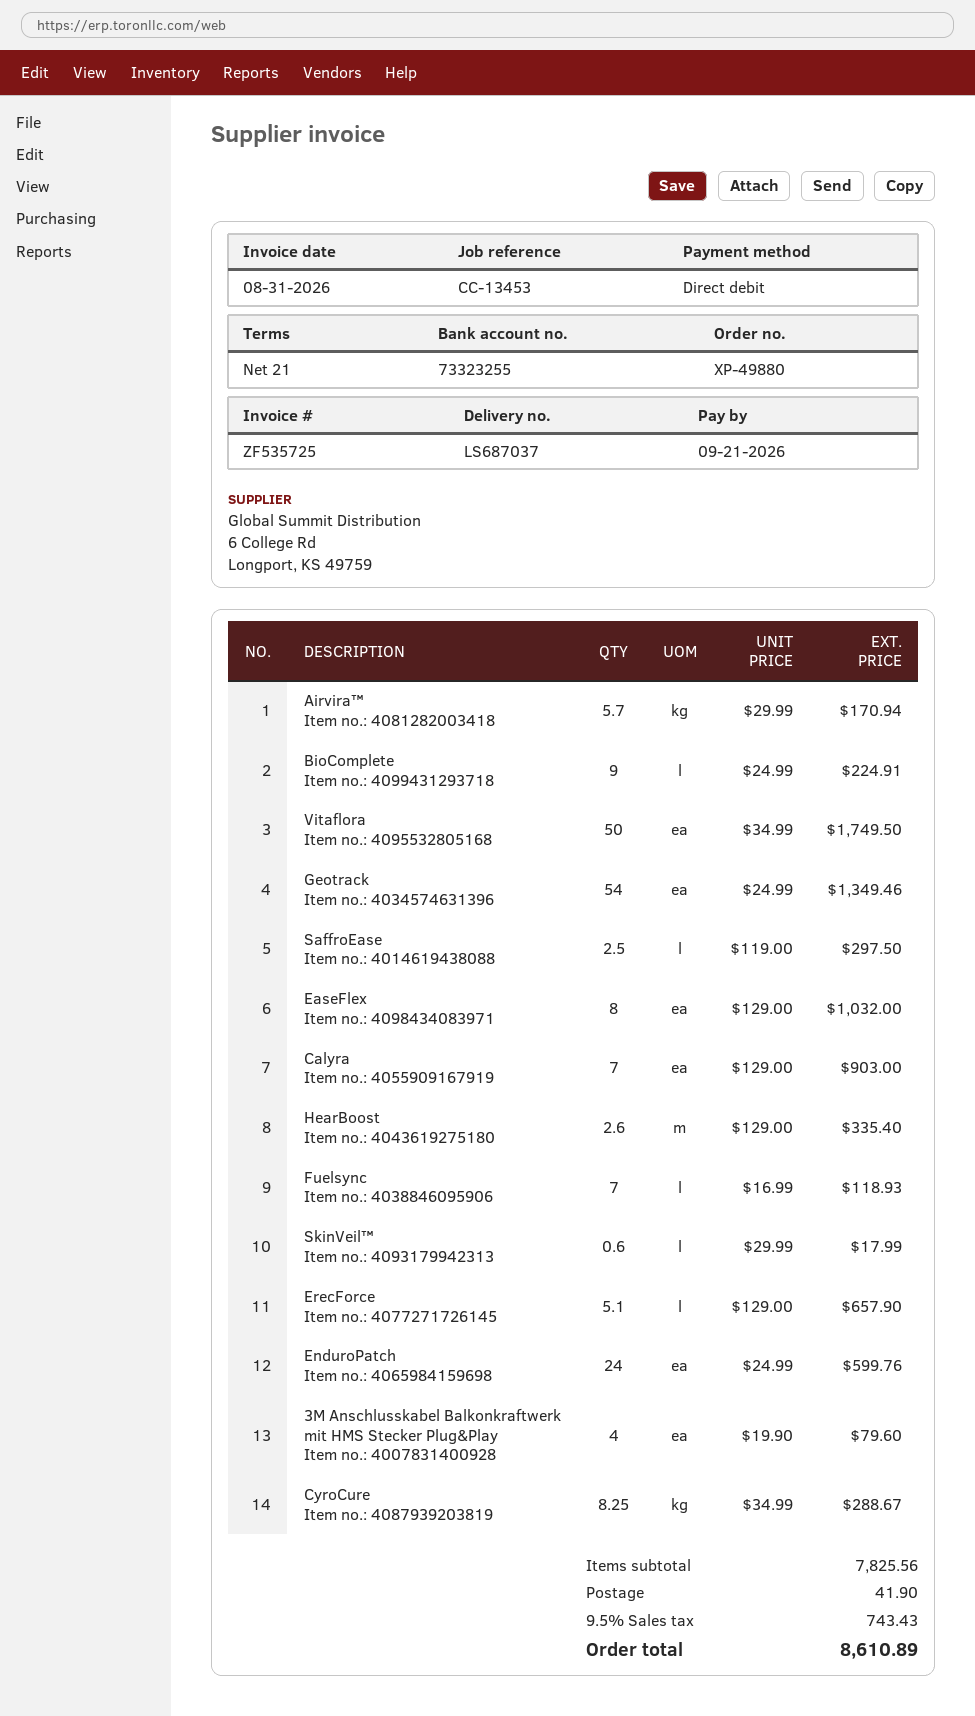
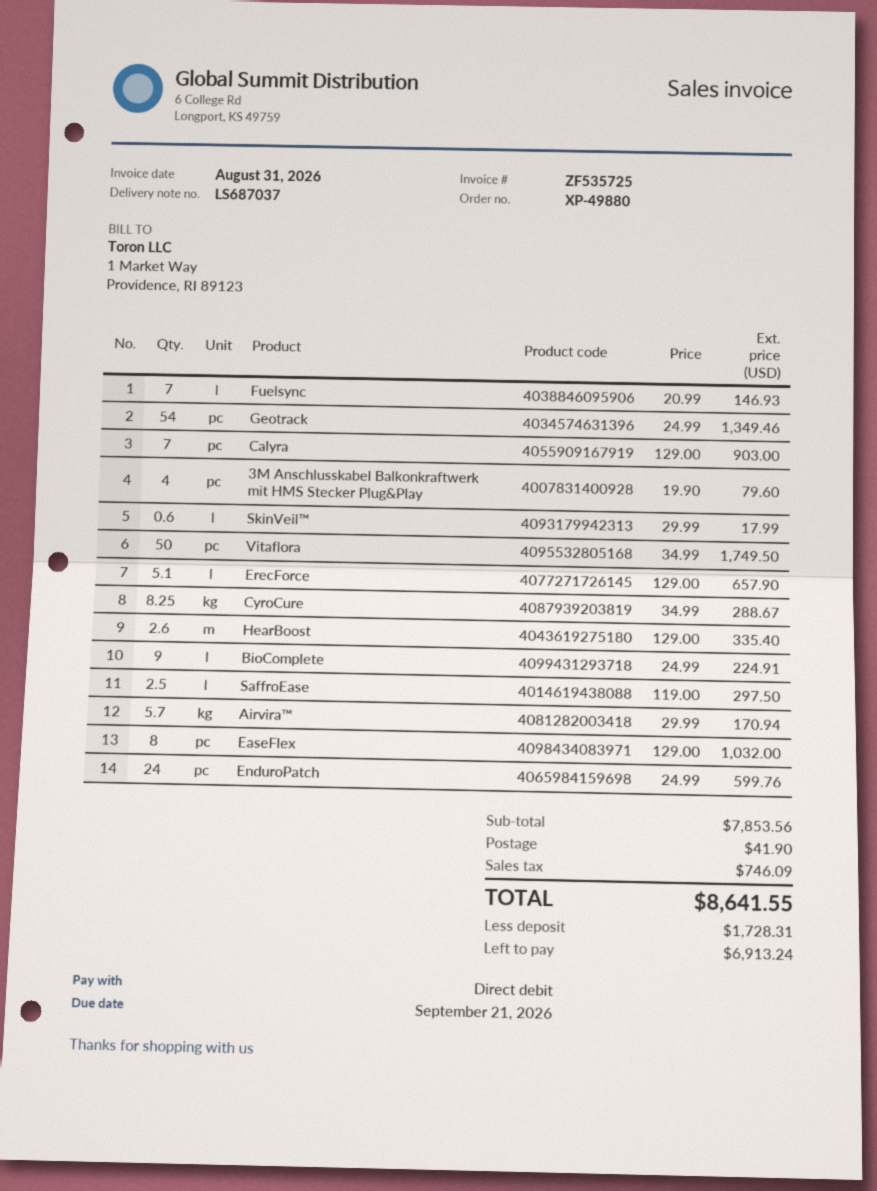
Fuelsync: 7 x 16.99 = 118.93 -> 7 x 20.99 = 146.93
subtotal: 7825.56 -> 7853.56
tax: 743.43 -> 746.09
total: 8610.89 -> 8641.55

